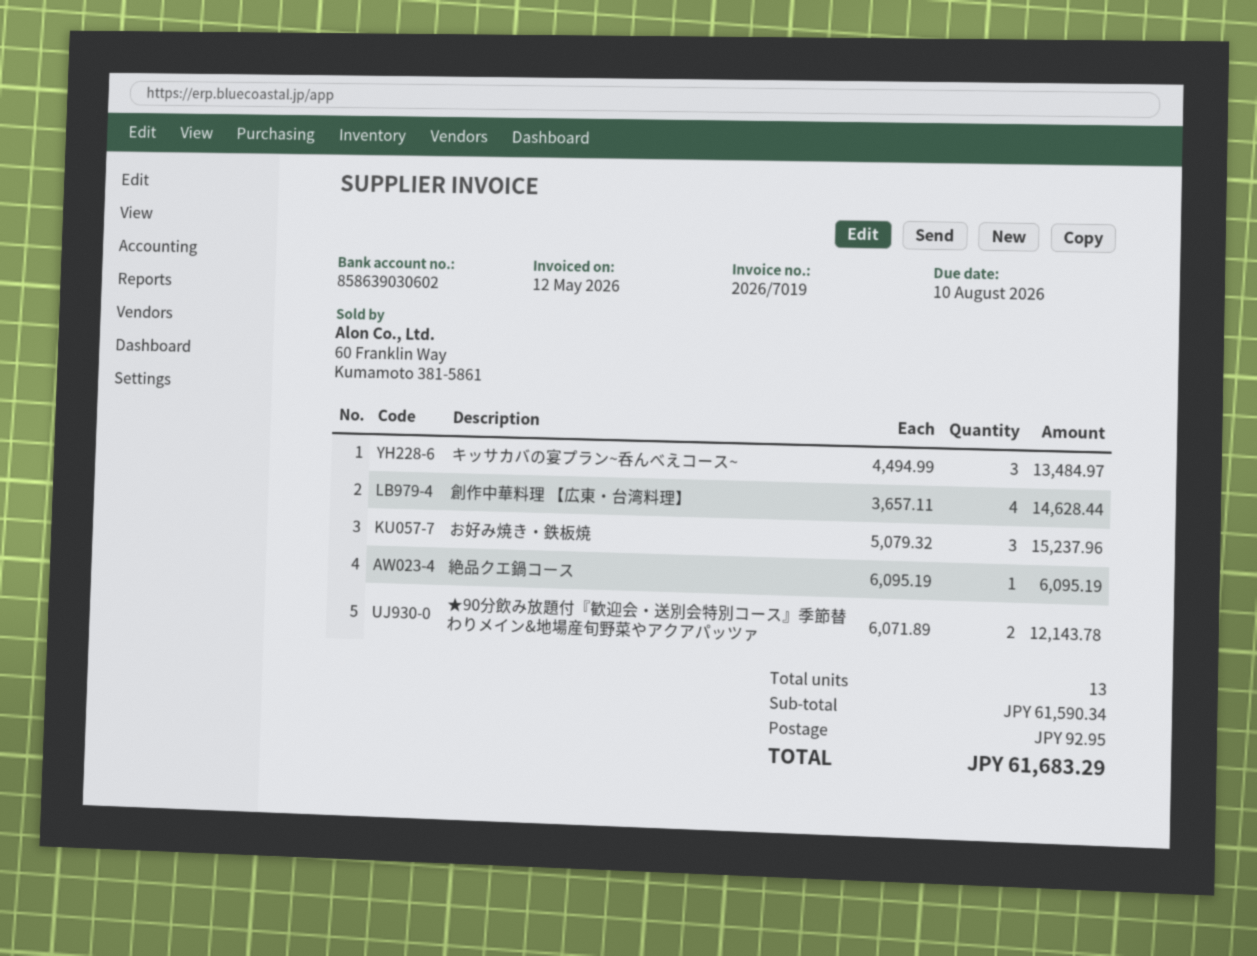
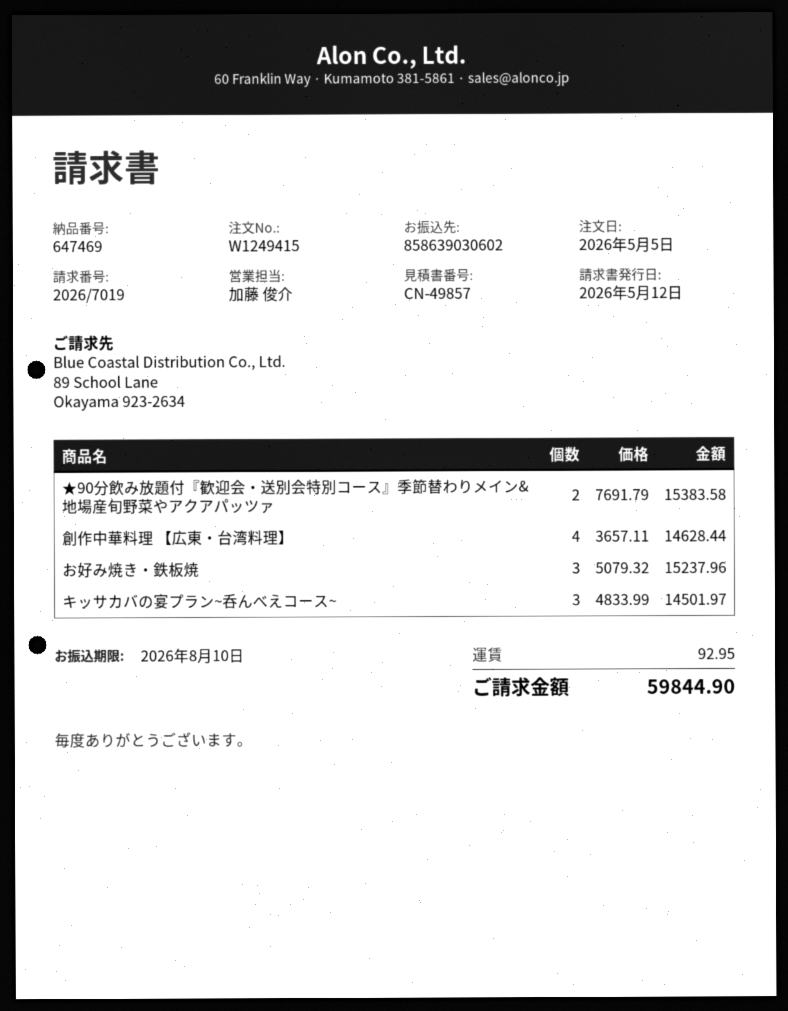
キッサカバの宴プラン~呑んべえコース~: 3 x 4494.99 = 13484.97 -> 3 x 4833.99 = 14501.97
絶品クエ鍋コース: 1 x 6095.19 = 6095.19 -> none
★90分飲み放題付『歓迎会・送別会特別コース』季節替わりメイン&地場産旬野菜やアクアパッツァ: 2 x 6071.89 = 12143.78 -> 2 x 7691.79 = 15383.58
total: 61683.29 -> 59844.90

